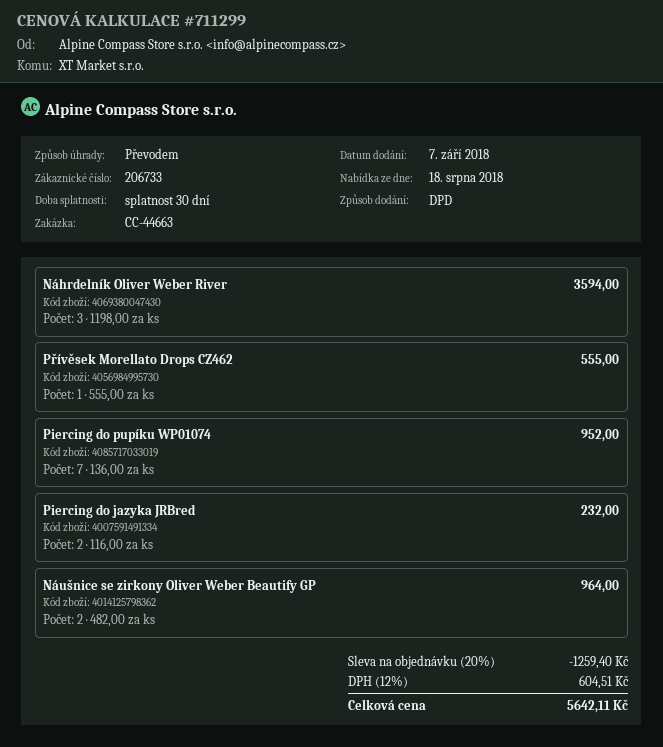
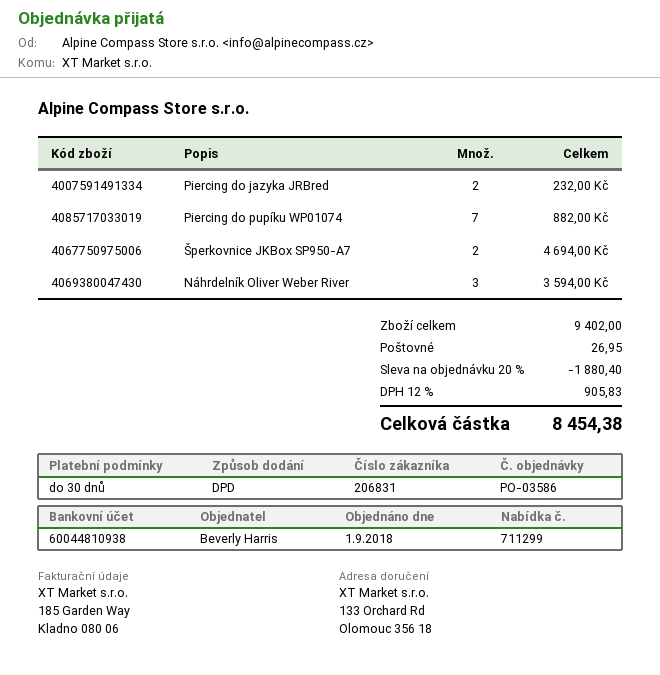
customer number: 206733 -> 206831
Přívěsek Morellato Drops CZ462: 1 for 555.00 -> none
Piercing do pupíku WP01074: 7 for 952.00 -> 7 for 882.00
Náušnice se zirkony Oliver Weber Beautify GP: 2 for 964.00 -> none
Šperkovnice JKBox SP950-A7: none -> 2 for 4694.00
discount: 20% = 1259.40 -> 20% = 1880.40
shipping: none -> 26.95
tax: 12% = 604.51 -> 12% = 905.83
total: 5642.11 -> 8454.38

